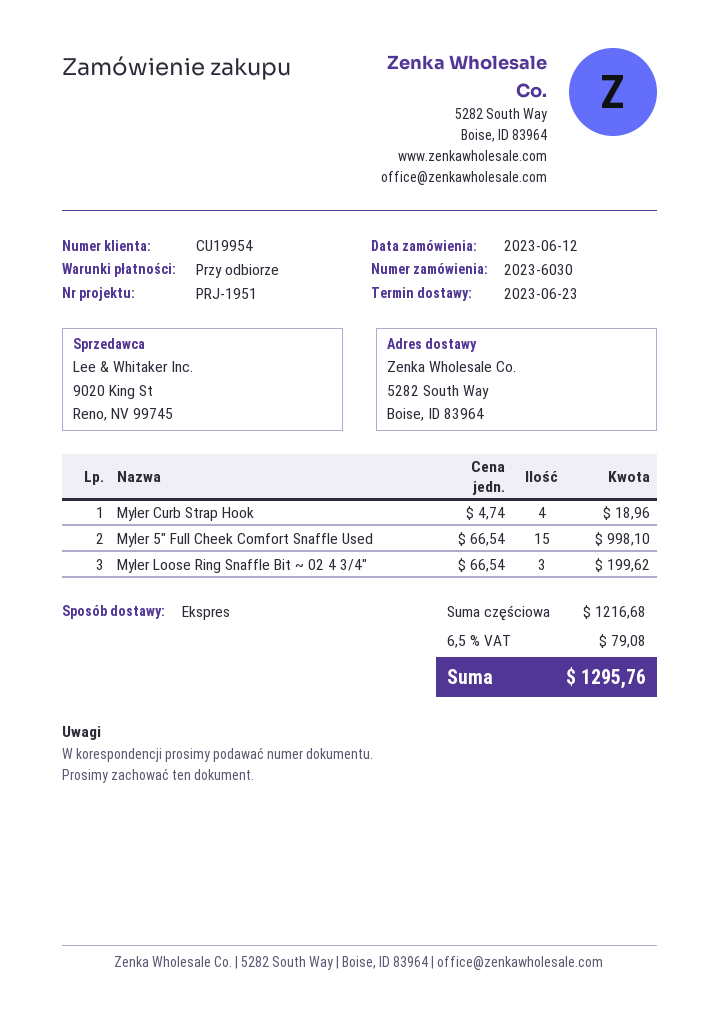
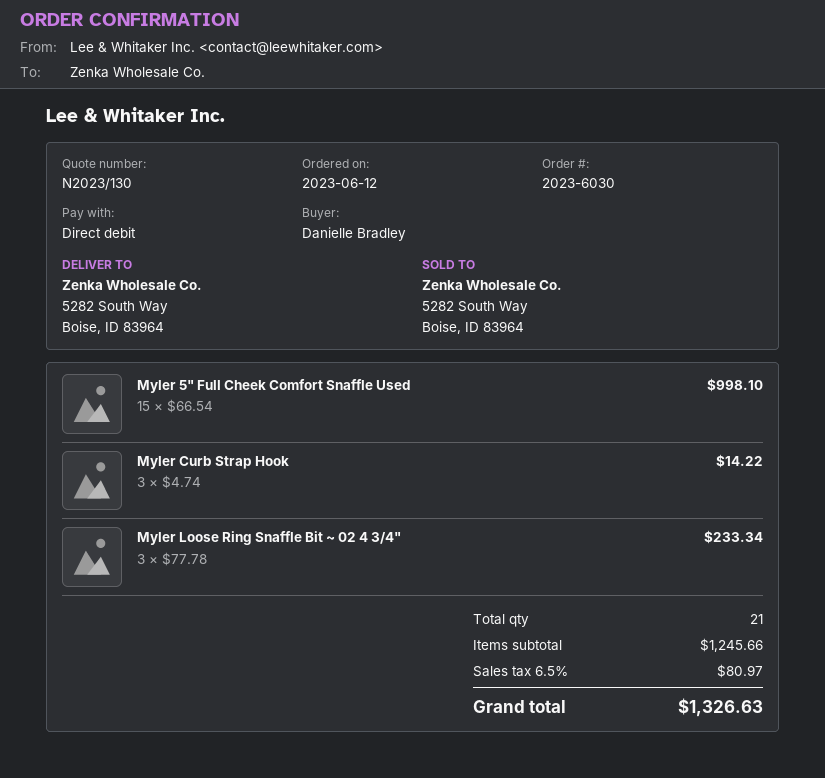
Myler Curb Strap Hook: 4 x 4.74 = 18.96 -> 3 x 4.74 = 14.22
Myler Loose Ring Snaffle Bit ~ 02 4 3/4": 3 x 66.54 = 199.62 -> 3 x 77.78 = 233.34
subtotal: 1216.68 -> 1245.66
tax: 6.5% = 79.08 -> 6.5% = 80.97
total: 1295.76 -> 1326.63

